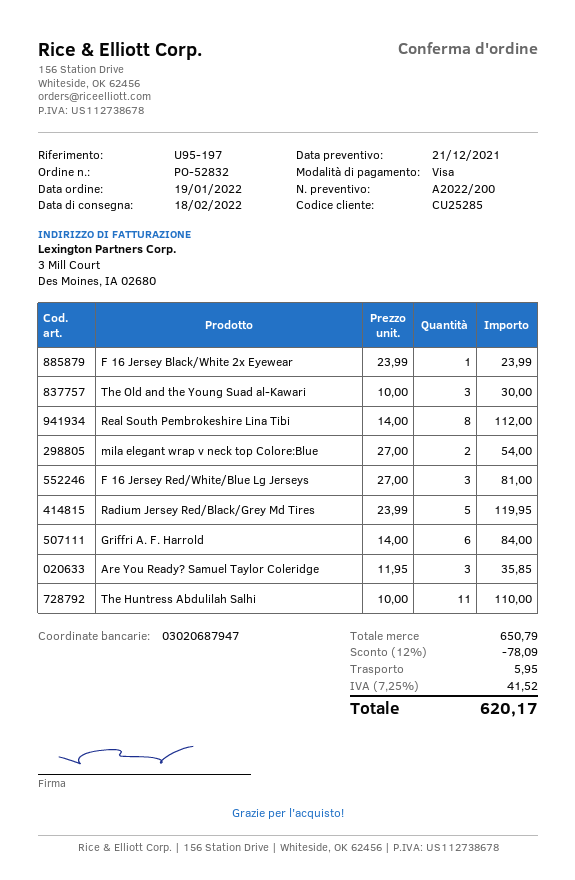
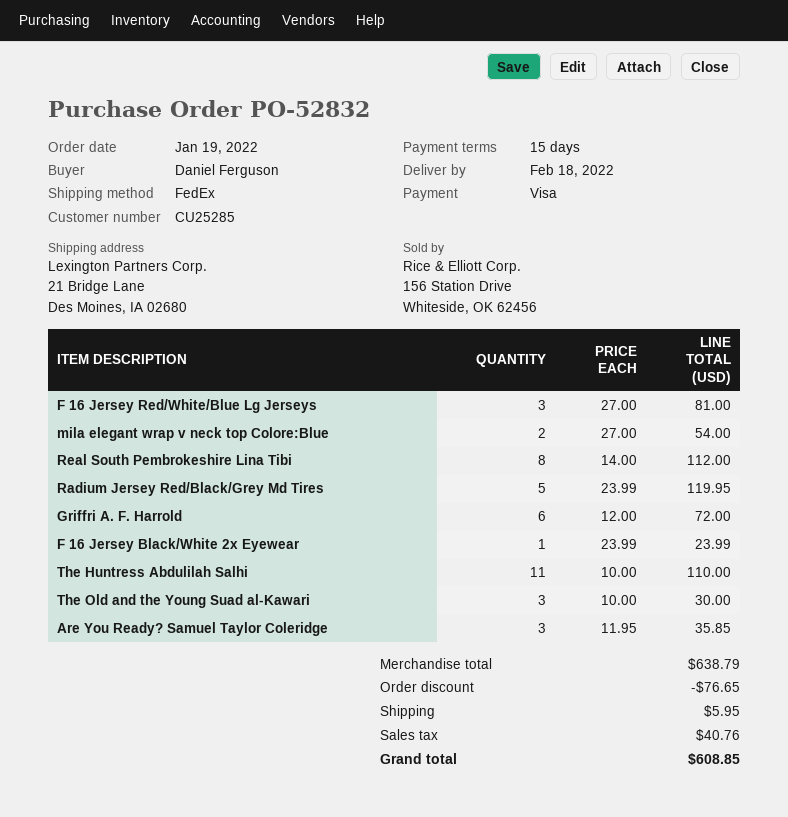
Griffri A. F. Harrold: 6 x 14.00 = 84.00 -> 6 x 12.00 = 72.00
subtotal: 650.79 -> 638.79
discount: 78.09 -> 76.65
tax: 41.52 -> 40.76
total: 620.17 -> 608.85

